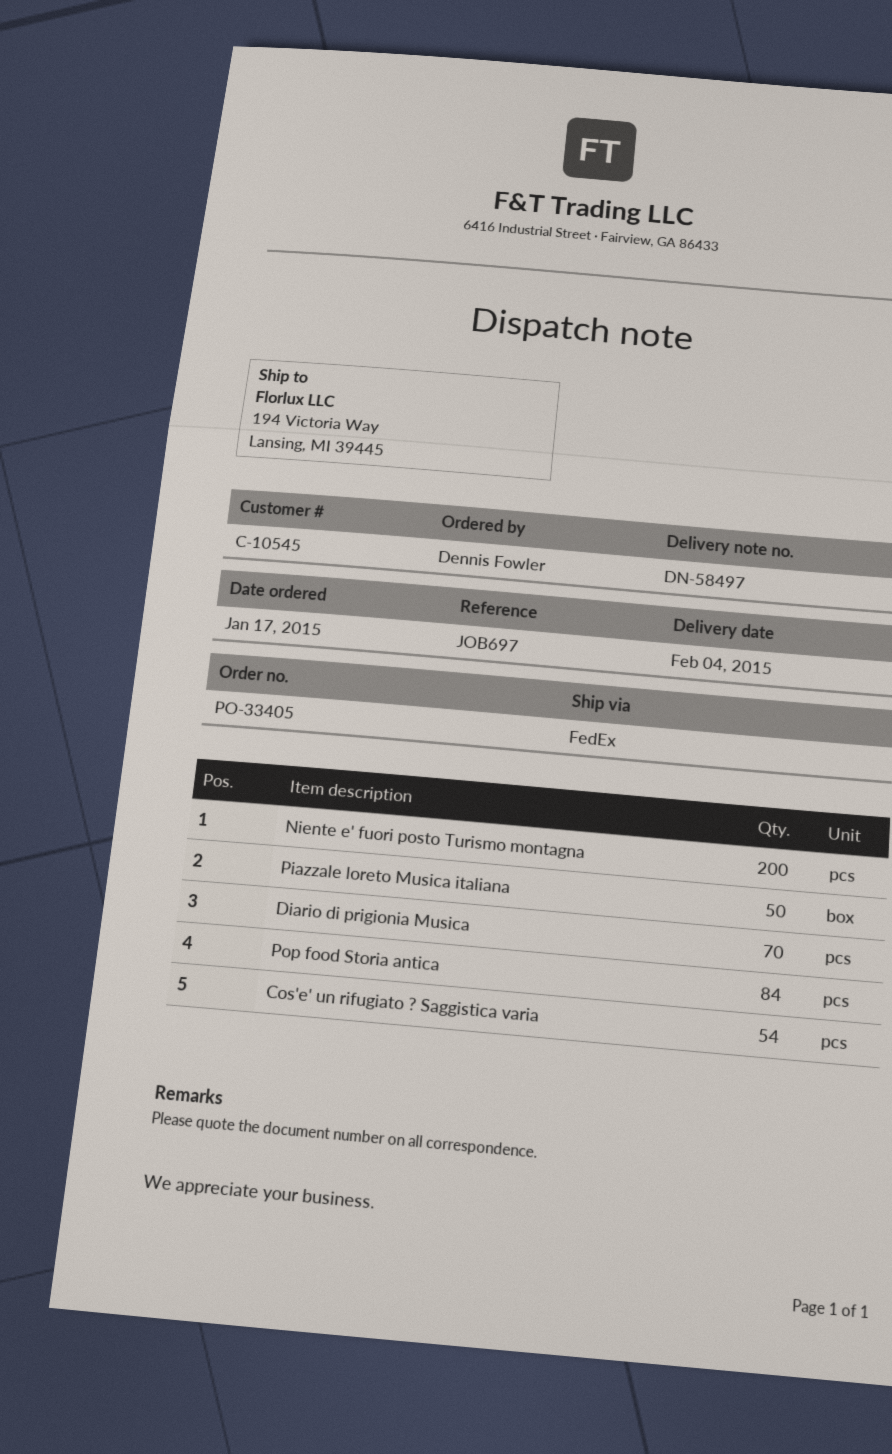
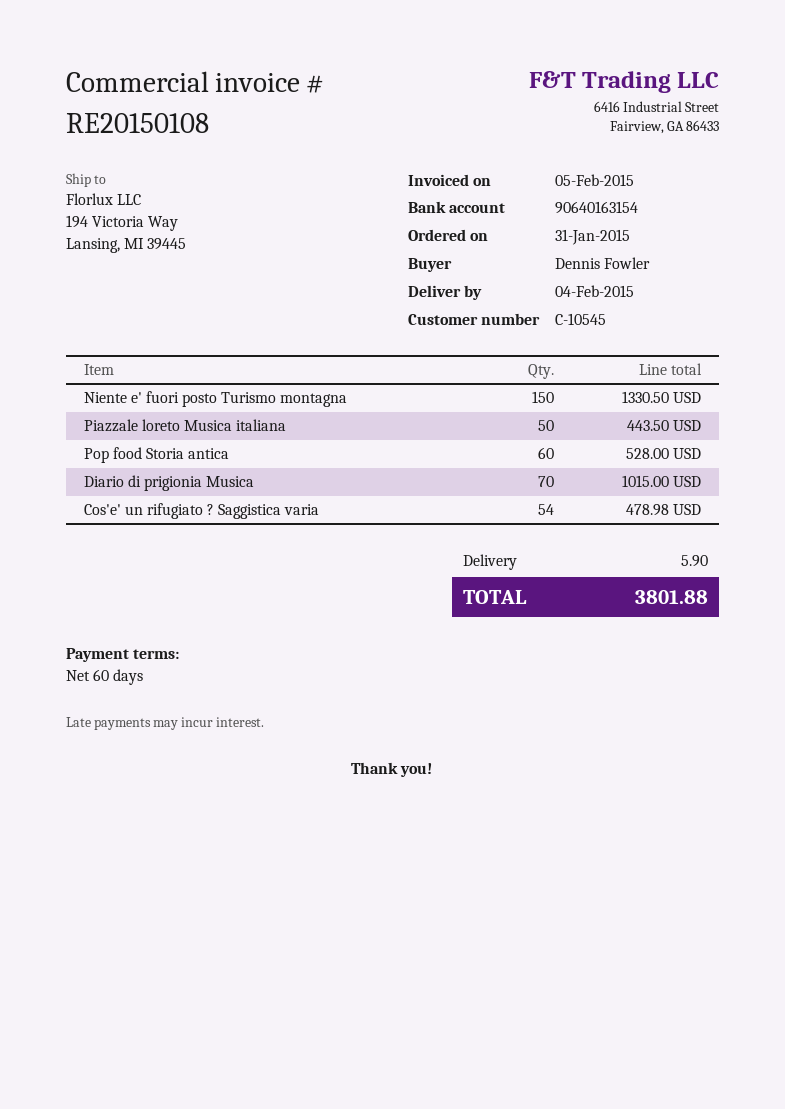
order date: 2015-01-17 -> 2015-01-31
Niente e' fuori posto Turismo montagna: 200 -> 150
Pop food Storia antica: 84 -> 60

